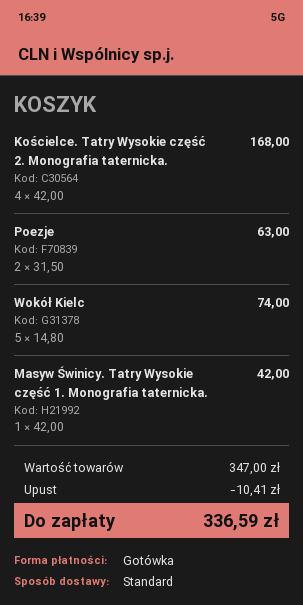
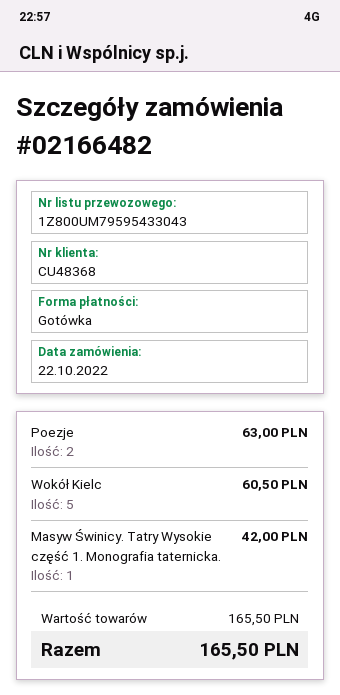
Kościelce. Tatry Wysokie część 2. Monografia taternicka.: 4 for 168.00 -> none
Wokół Kielc: 5 for 74.00 -> 5 for 60.50
subtotal: 347.00 -> 165.50
discount: 10.41 -> none
total: 336.59 -> 165.50

